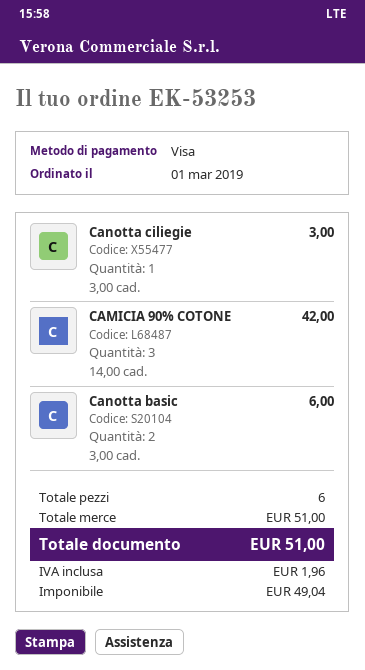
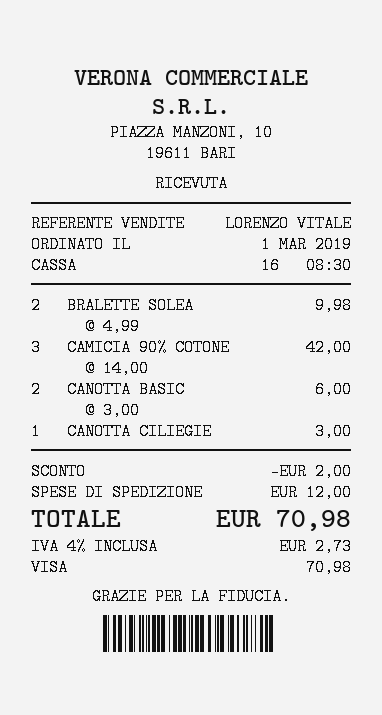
BRALETTE SOLEA: none -> 2 x 4.99 = 9.98
discount: none -> 2.00
shipping: none -> 12.00
tax: 1.96 -> 2.73
total: 51.00 -> 70.98

